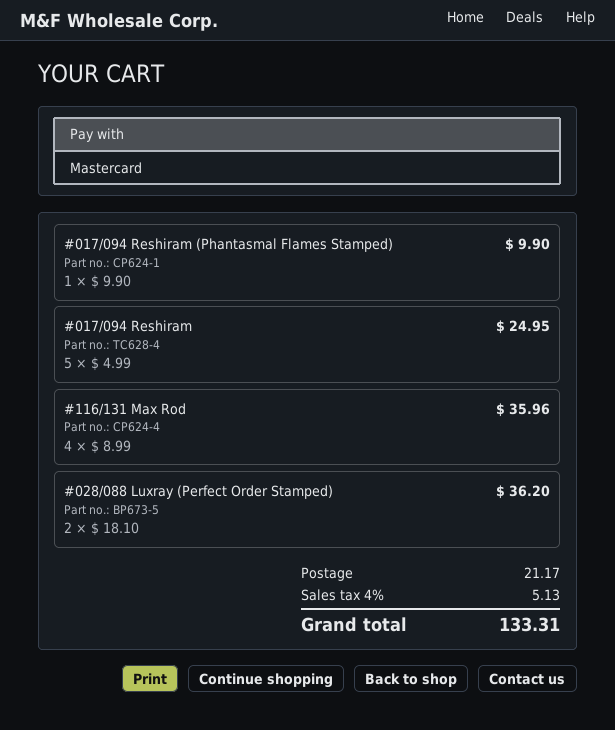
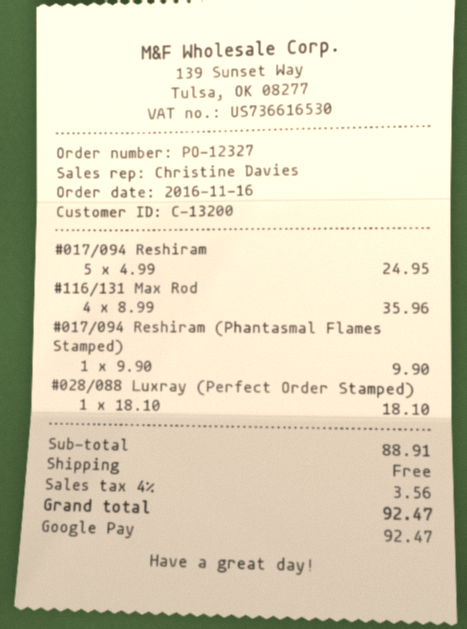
payment method: Mastercard -> Google Pay
#028/088 Luxray (Perfect Order Stamped): 2 x 18.10 = 36.20 -> 1 x 18.10 = 18.10
shipping: 21.17 -> 0.00
tax: 4% = 5.13 -> 4% = 3.56
total: 133.31 -> 92.47

